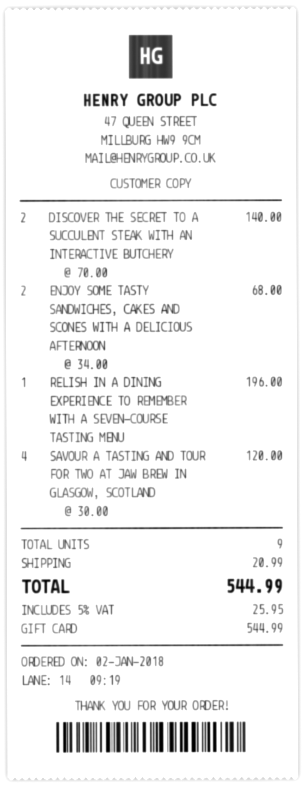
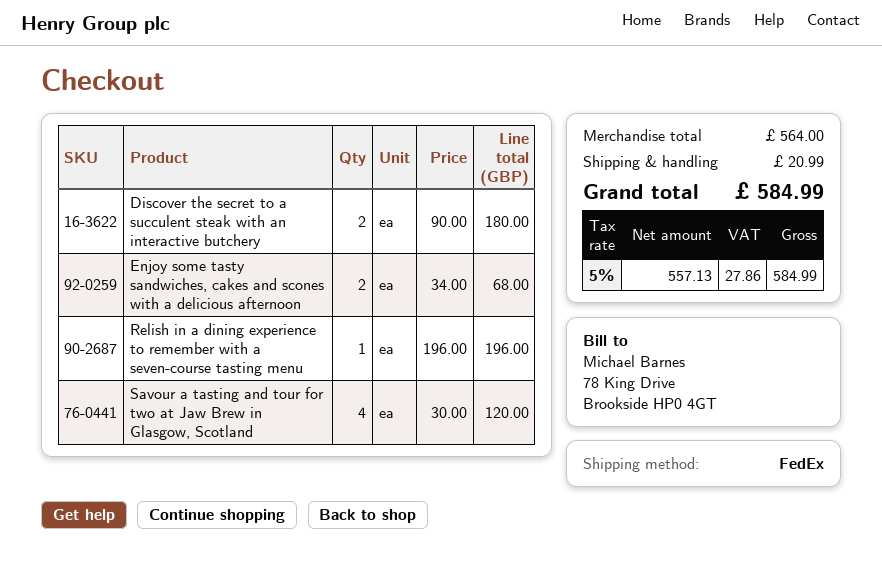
DISCOVER THE SECRET TO A SUCCULENT STEAK WITH AN INTERACTIVE BUTCHERY: 2 x 70.00 = 140.00 -> 2 x 90.00 = 180.00
tax: 5% = 25.95 -> 5% = 27.86
total: 544.99 -> 584.99

